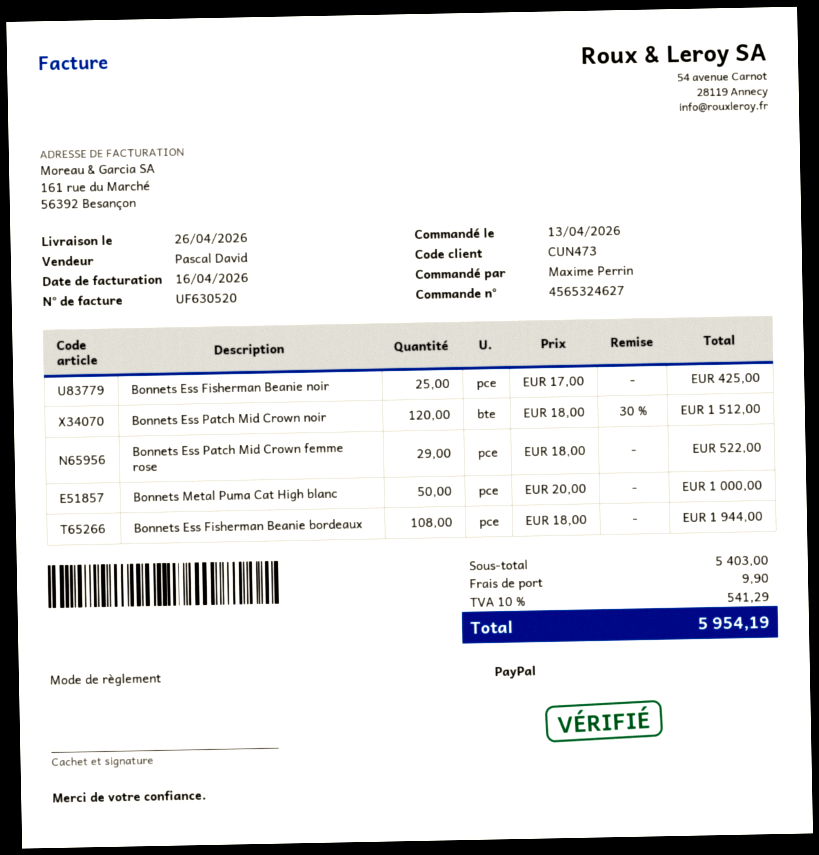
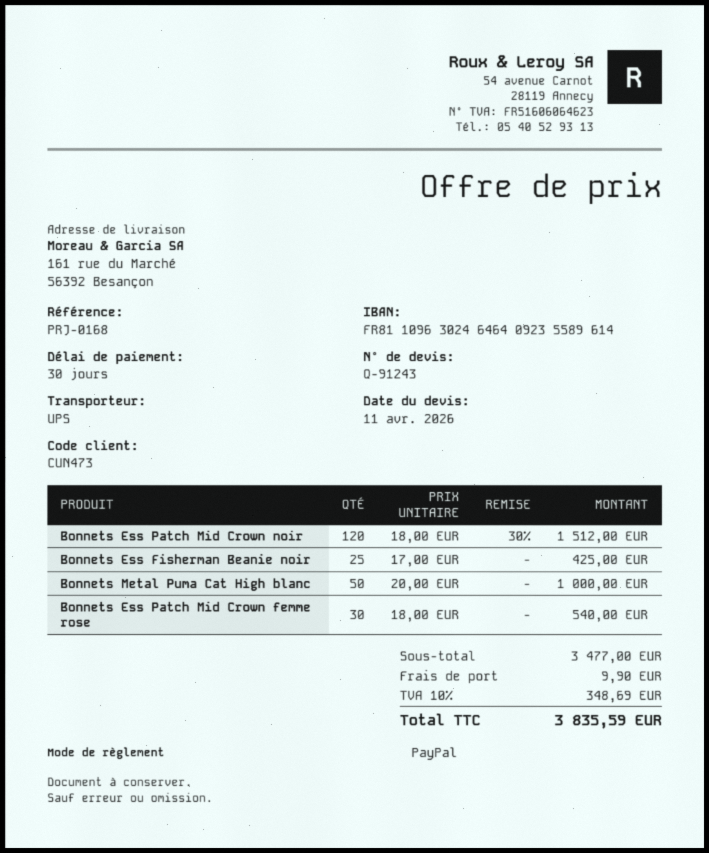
Bonnets Ess Patch Mid Crown femme rose: 29 x 18.00 = 522.00 -> 30 x 18.00 = 540.00
Bonnets Ess Fisherman Beanie bordeaux: 108 x 18.00 = 1944.00 -> none
subtotal: 5403.00 -> 3477.00
tax: 10% = 541.29 -> 10% = 348.69
total: 5954.19 -> 3835.59

